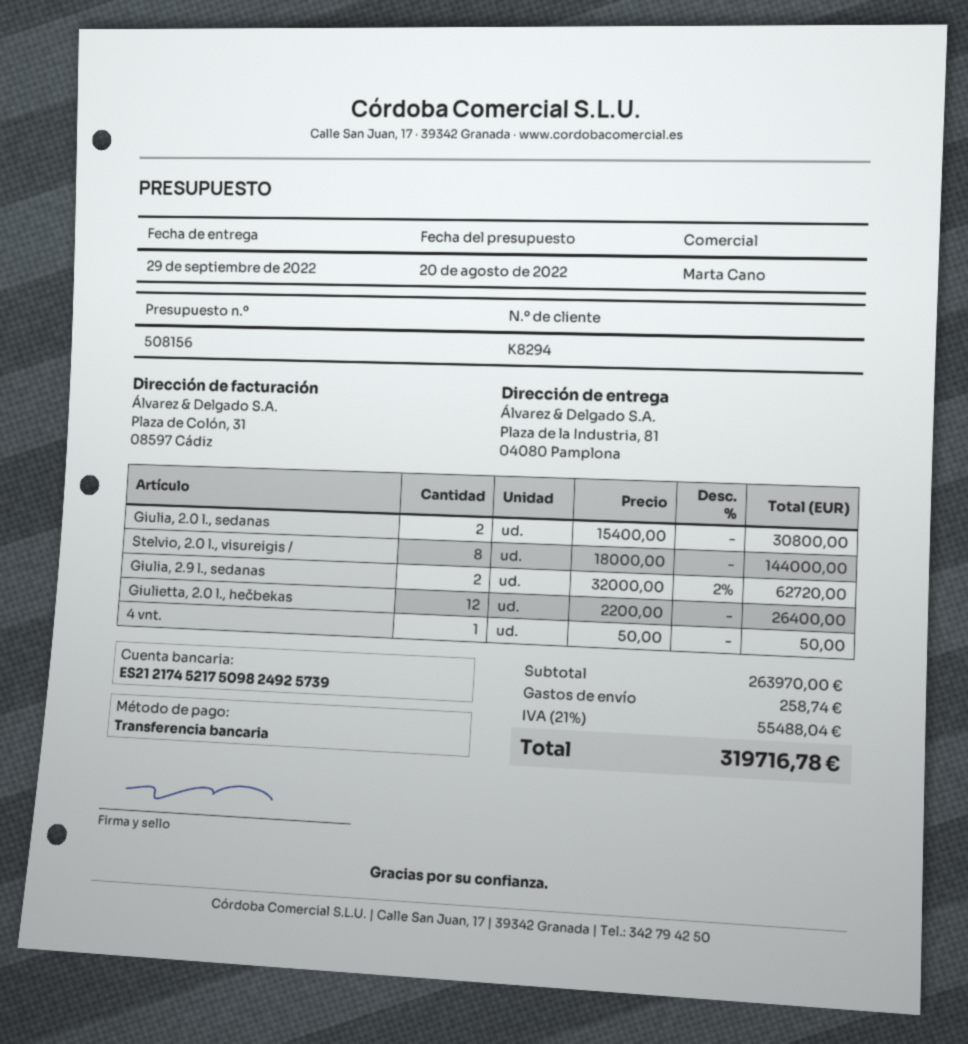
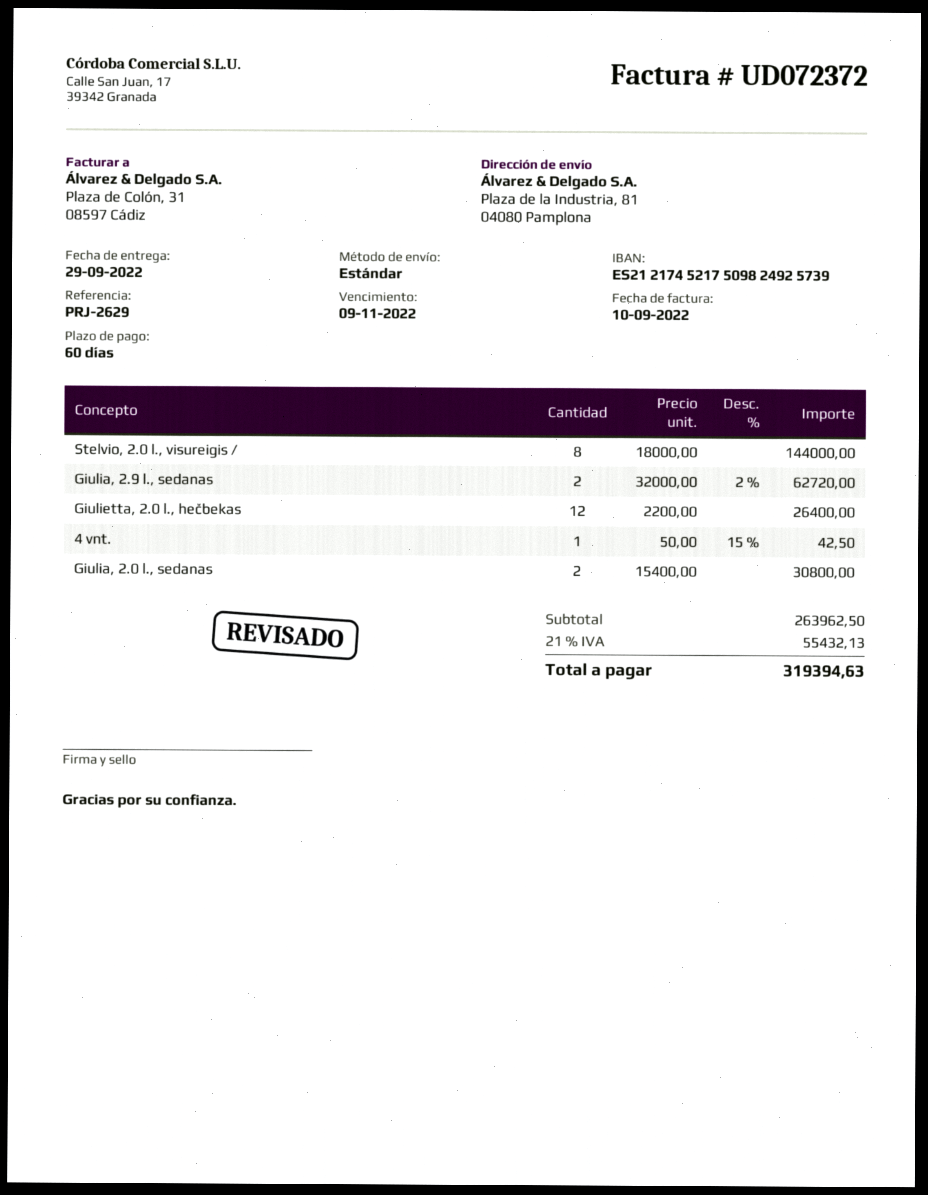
4 vnt.: 1 x 50.00 = 50.00 -> 1 x 50.00 - 15% = 42.50
subtotal: 263970.00 -> 263962.50
shipping: 258.74 -> none
tax: 21% = 55488.04 -> 21% = 55432.13
total: 319716.78 -> 319394.63

